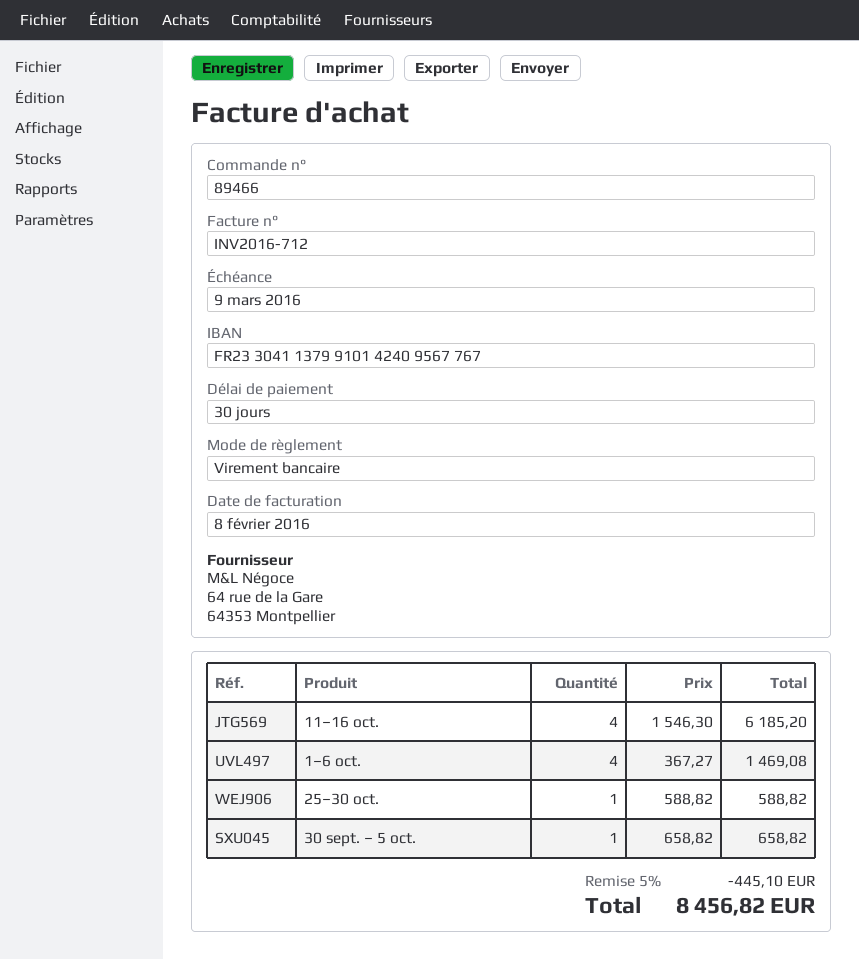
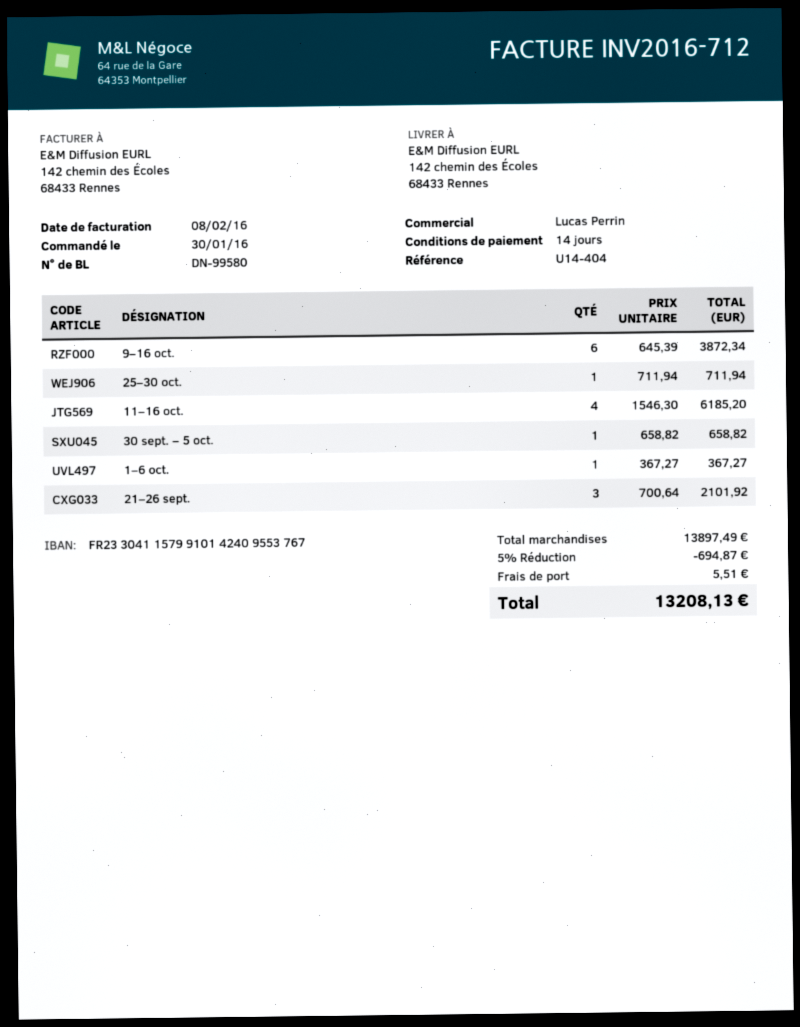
payment terms: 30 days -> 14 days
bank account: FR2330411379910142409567767 -> FR2330411579910142409553767
1–6 oct.: 4 x 367.27 = 1469.08 -> 1 x 367.27 = 367.27
25–30 oct.: 1 x 588.82 = 588.82 -> 1 x 711.94 = 711.94
9–16 oct.: none -> 6 x 645.39 = 3872.34
21–26 sept.: none -> 3 x 700.64 = 2101.92
discount: 5% = 445.10 -> 5% = 694.87
shipping: none -> 5.51
total: 8456.82 -> 13208.13

